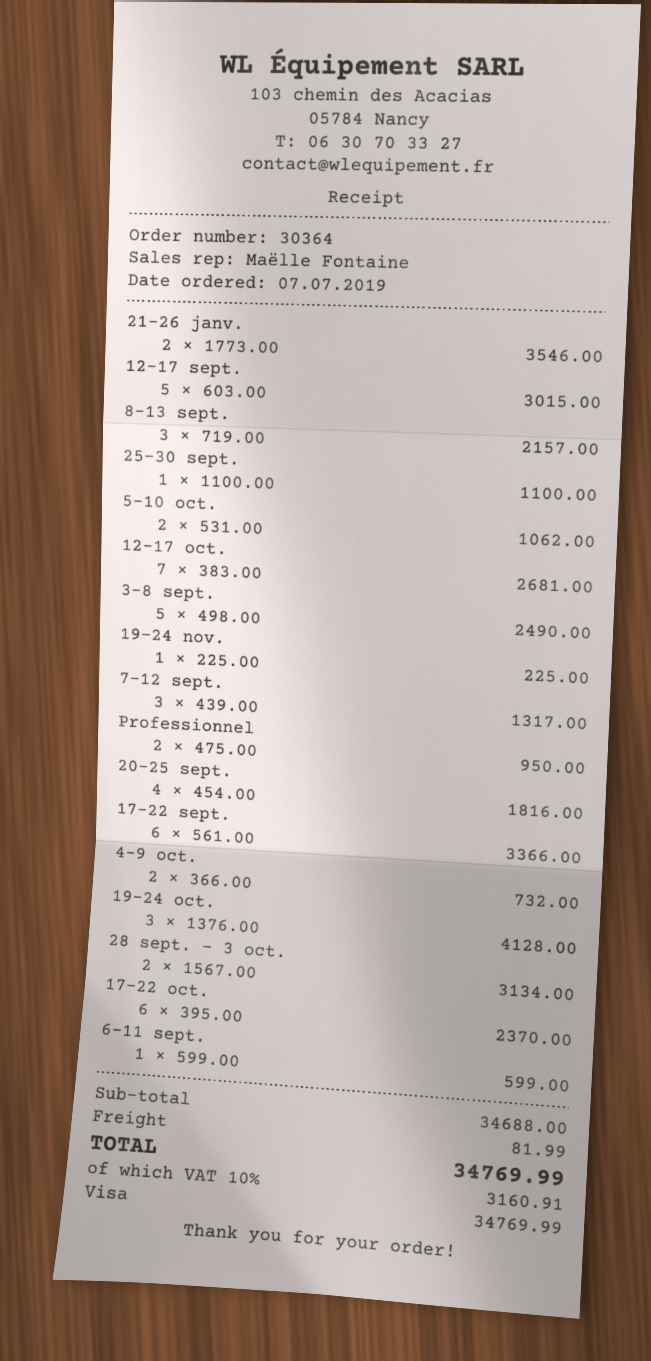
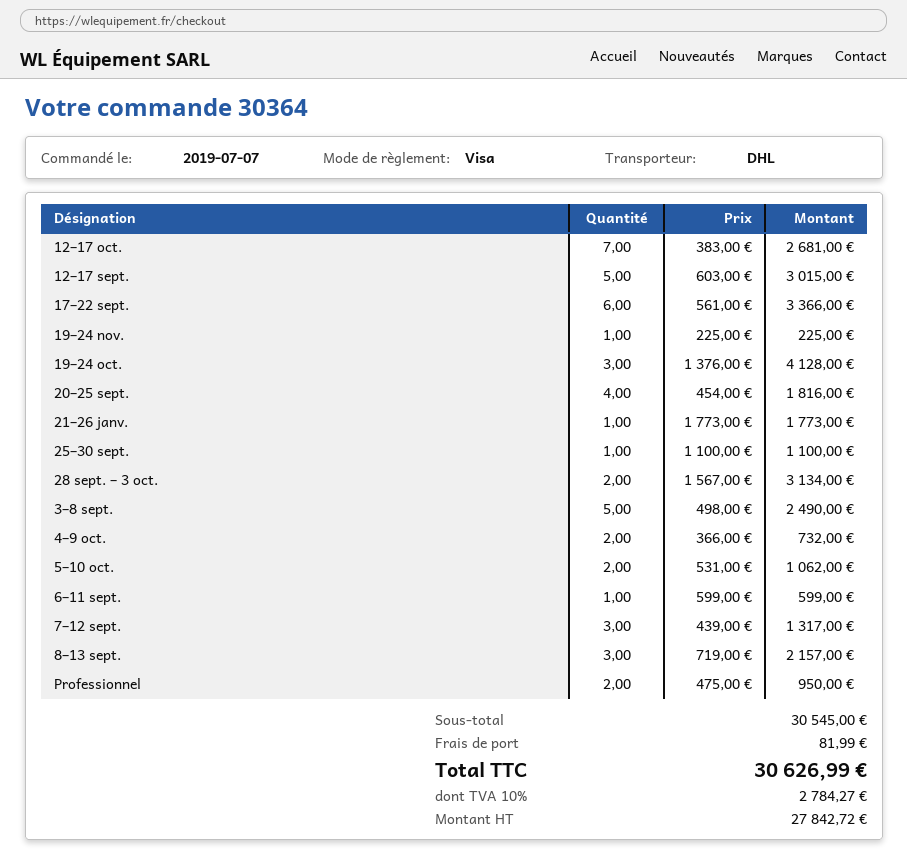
21–26 janv.: 2 x 1773.00 = 3546.00 -> 1 x 1773.00 = 1773.00
17–22 oct.: 6 x 395.00 = 2370.00 -> none
subtotal: 34688.00 -> 30545.00
tax: 10% = 3160.91 -> 10% = 2784.27
total: 34769.99 -> 30626.99

